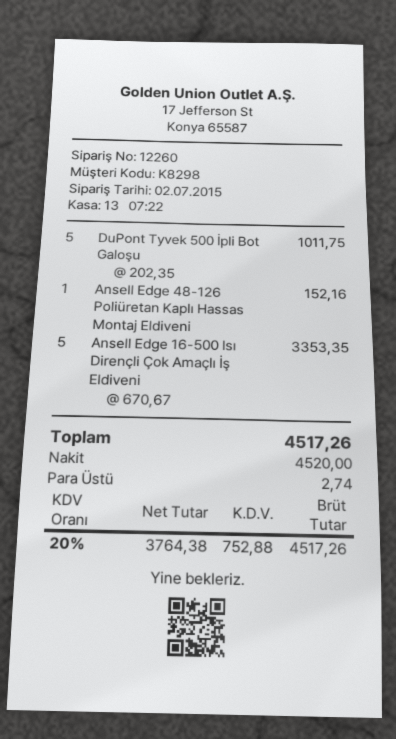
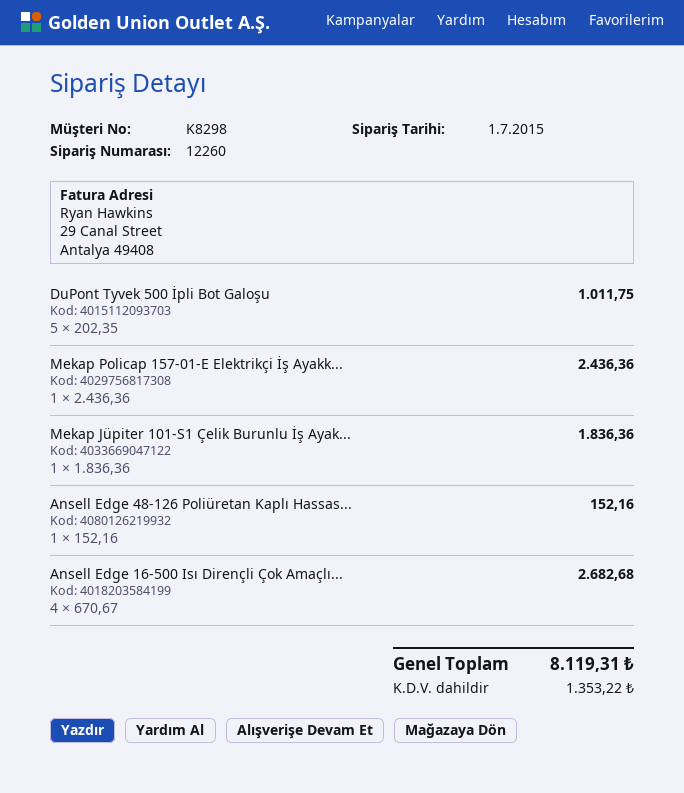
order date: 2015-07-02 -> 2015-07-01
Ansell Edge 16-500 Isı Dirençli Çok Amaçlı İş Eldiveni: 5 x 670.67 = 3353.35 -> 4 x 670.67 = 2682.68
Mekap Policap 157-01-E Elektrikçi İş Ayakk...: none -> 1 x 2436.36 = 2436.36
Mekap Jüpiter 101-S1 Çelik Burunlu İş Ayak...: none -> 1 x 1836.36 = 1836.36
tax: 752.88 -> 1353.22
total: 4517.26 -> 8119.31

